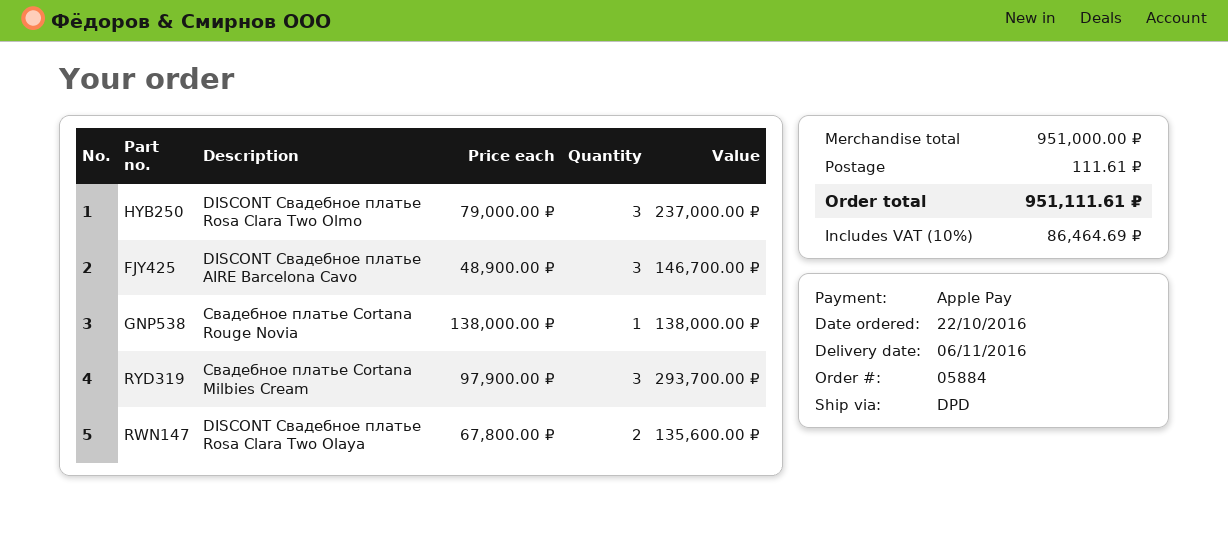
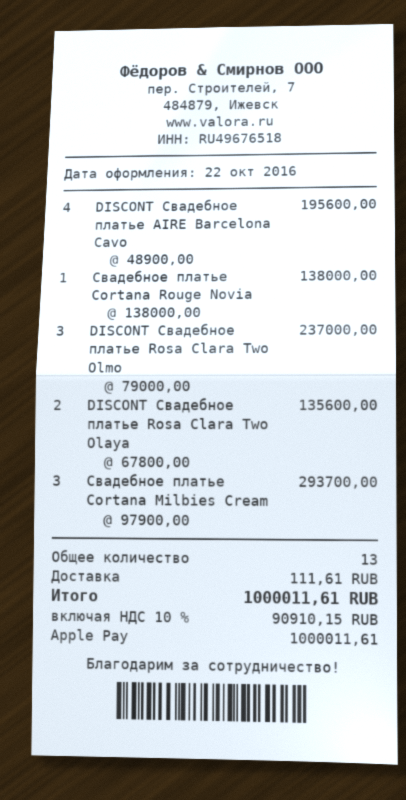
DISCONT Свадебное платье AIRE Barcelona Cavo: 3 x 48900.00 = 146700.00 -> 4 x 48900.00 = 195600.00
tax: 10% = 86464.69 -> 10% = 90910.15
total: 951111.61 -> 1000011.61

